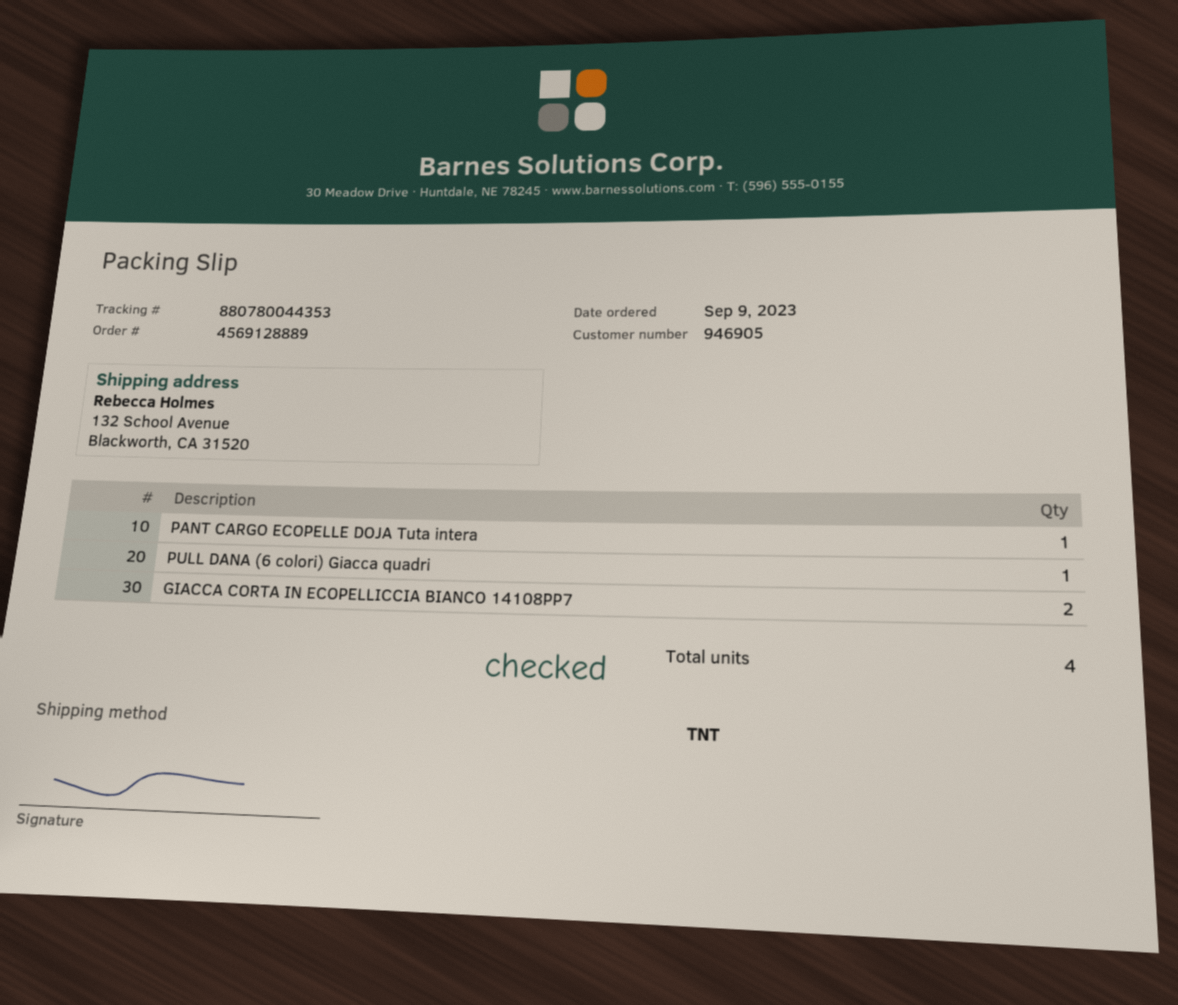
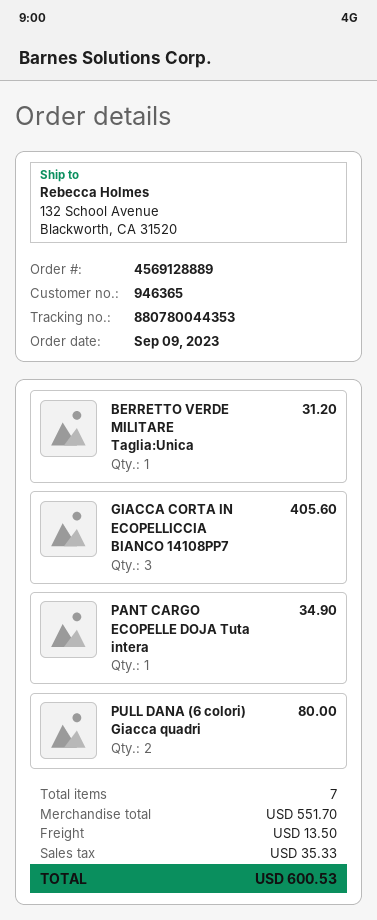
customer number: 946905 -> 946365
PULL DANA (6 colori) Giacca quadri: 1 -> 2
GIACCA CORTA IN ECOPELLICCIA BIANCO 14108PP7: 2 -> 3
BERRETTO VERDE MILITARE Taglia:Unica: none -> 1
total quantity: 4 -> 7

